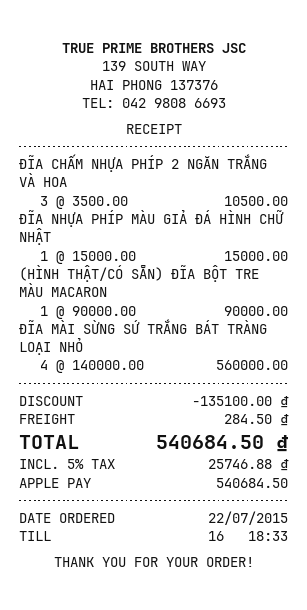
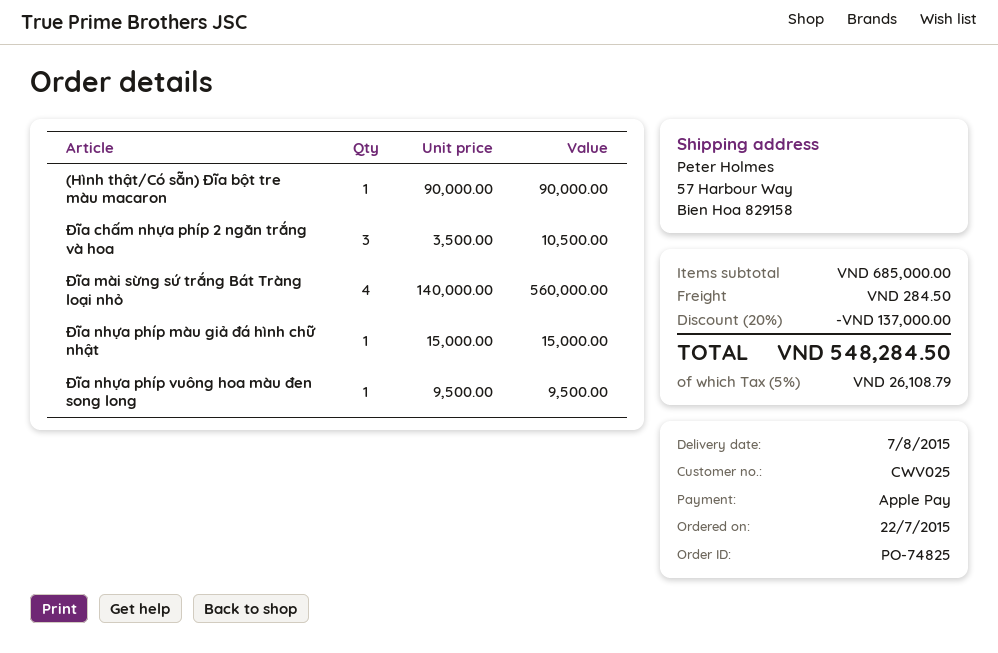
Đĩa nhựa phíp vuông hoa màu đen song long: none -> 1 x 9500.00 = 9500.00
discount: 135100.00 -> 137000.00
tax: 5% = 25746.88 -> 5% = 26108.79
total: 540684.50 -> 548284.50

